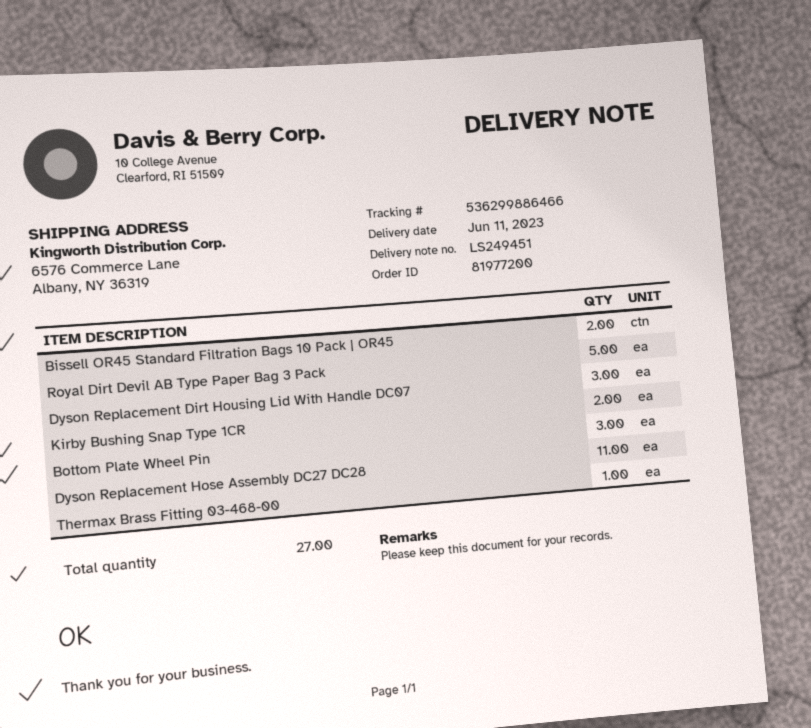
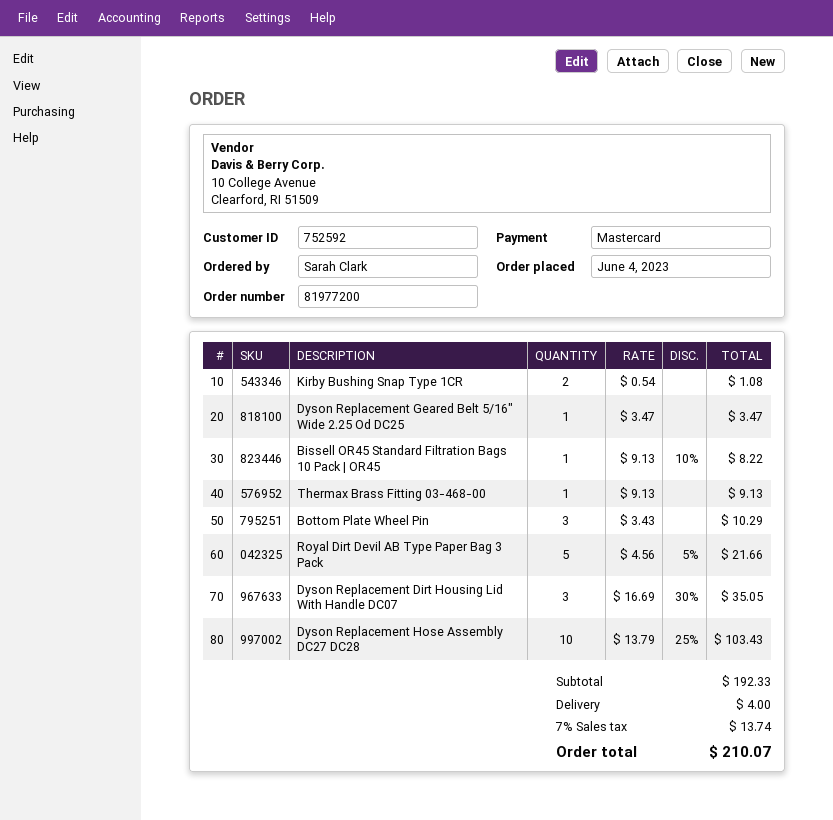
Bissell OR45 Standard Filtration Bags 10 Pack | OR45: 2 -> 1
Dyson Replacement Hose Assembly DC27 DC28: 11 -> 10
Dyson Replacement Geared Belt 5/16" Wide 2.25 Od DC25: none -> 1

